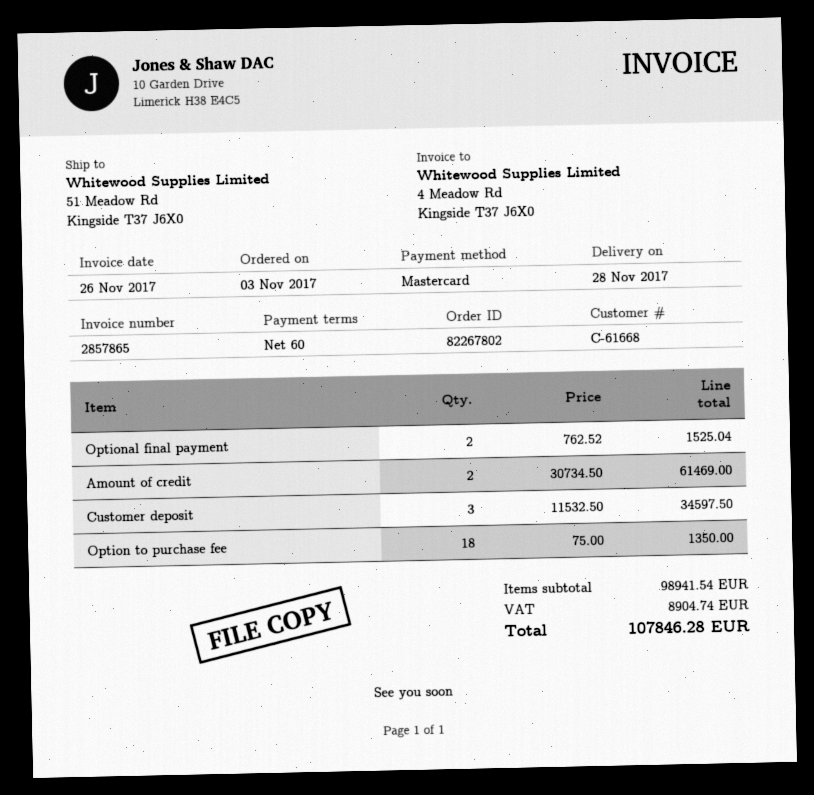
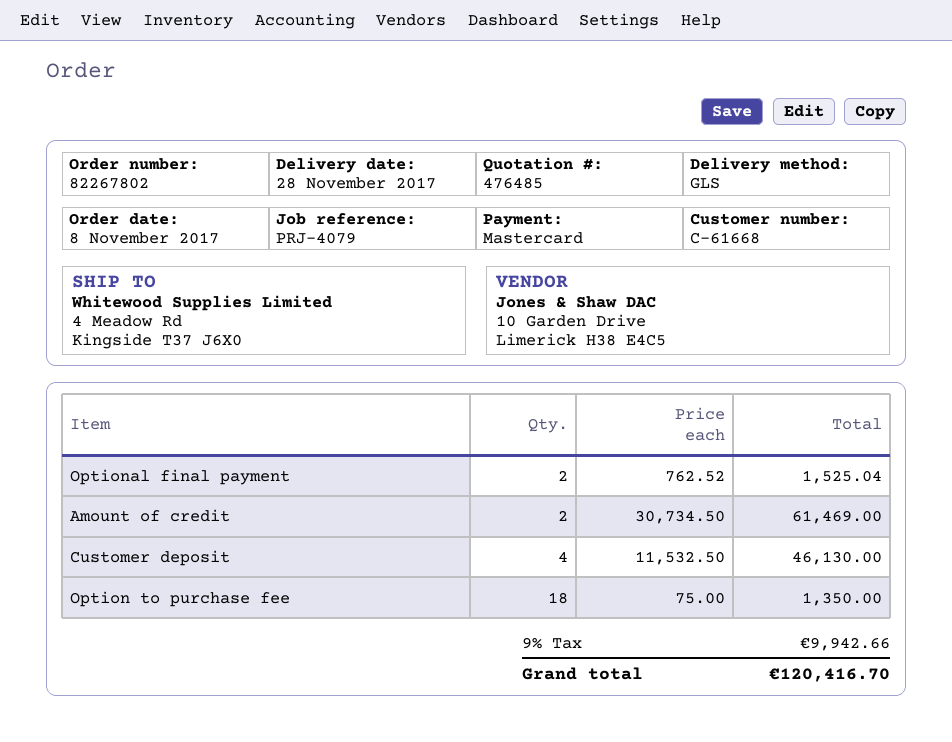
order date: 2017-11-03 -> 2017-11-08
ship to: 51 Meadow Rd, Kingside T37 J6X0 -> 4 Meadow Rd, Kingside T37 J6X0
Customer deposit: 3 x 11532.50 = 34597.50 -> 4 x 11532.50 = 46130.00
tax: 8904.74 -> 9942.66
total: 107846.28 -> 120416.70

